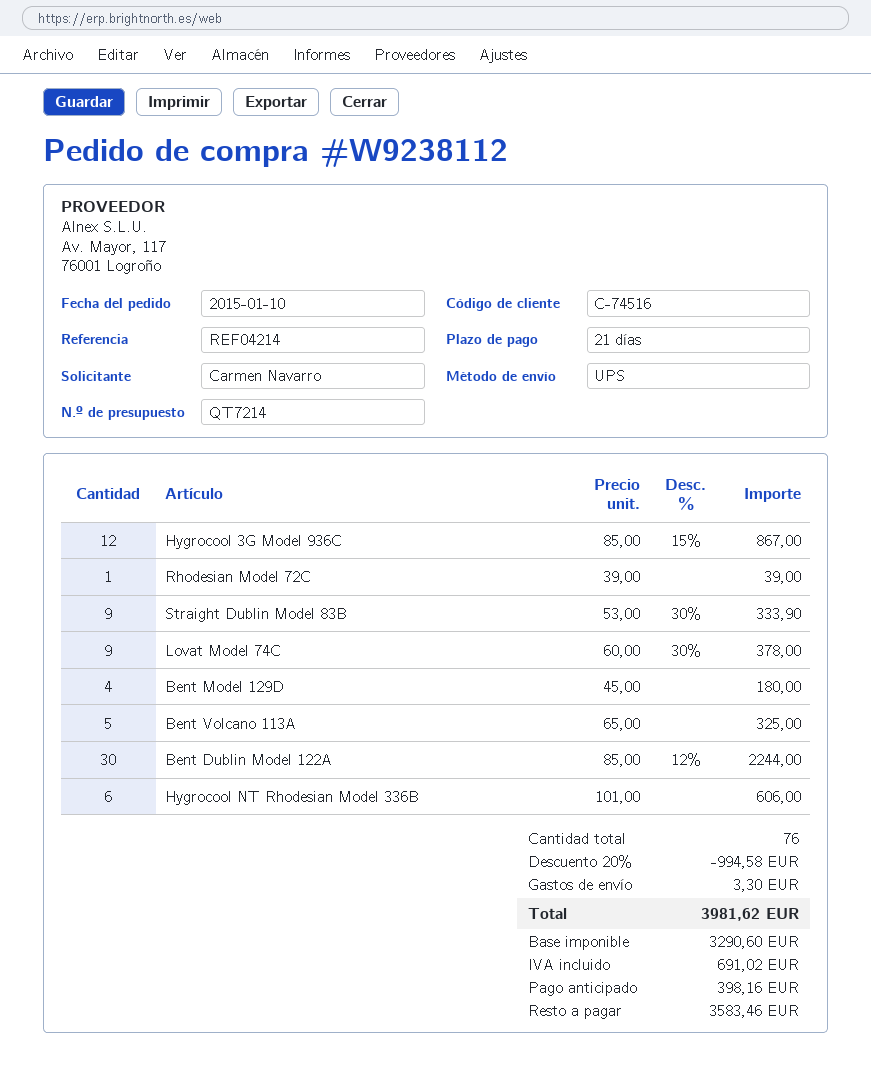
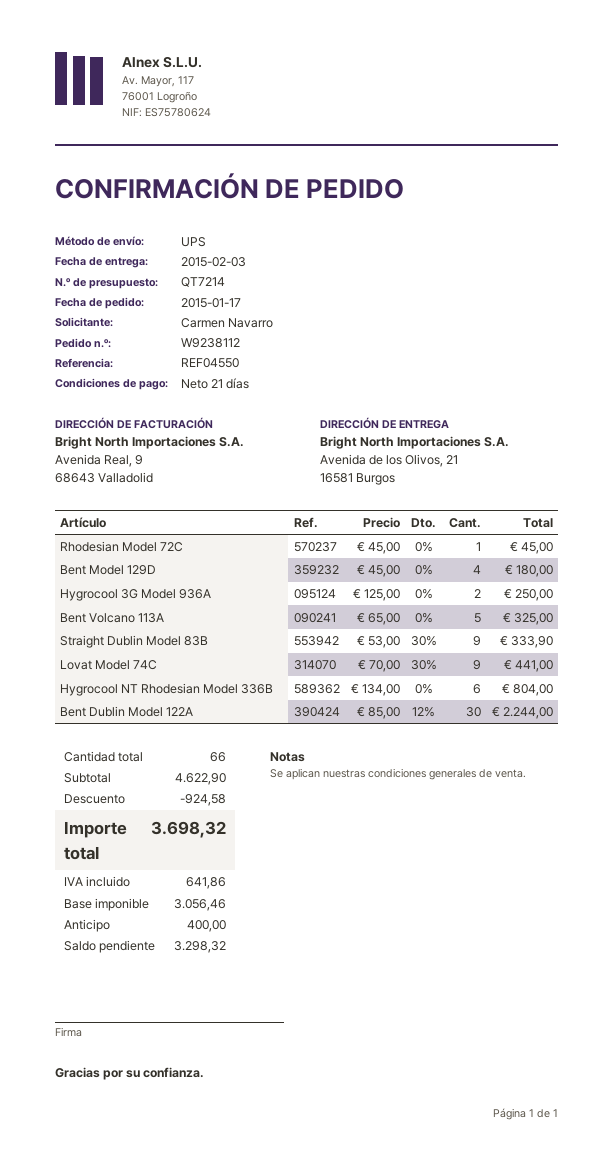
order date: 2015-01-10 -> 2015-01-17
reference: REF04214 -> REF04550
Hygrocool 3G Model 936C: 12 x 85.00 - 15% = 867.00 -> none
Rhodesian Model 72C: 1 x 39.00 = 39.00 -> 1 x 45.00 = 45.00
Lovat Model 74C: 9 x 60.00 - 30% = 378.00 -> 9 x 70.00 - 30% = 441.00
Hygrocool NT Rhodesian Model 336B: 6 x 101.00 = 606.00 -> 6 x 134.00 = 804.00
Hygrocool 3G Model 936Α: none -> 2 x 125.00 = 250.00
total quantity: 76 -> 66
discount: 994.58 -> 924.58
shipping: 3.30 -> none
net: 3290.60 -> 3056.46
tax: 691.02 -> 641.86
total: 3981.62 -> 3698.32
deposit: 398.16 -> 400.00
balance: 3583.46 -> 3298.32

